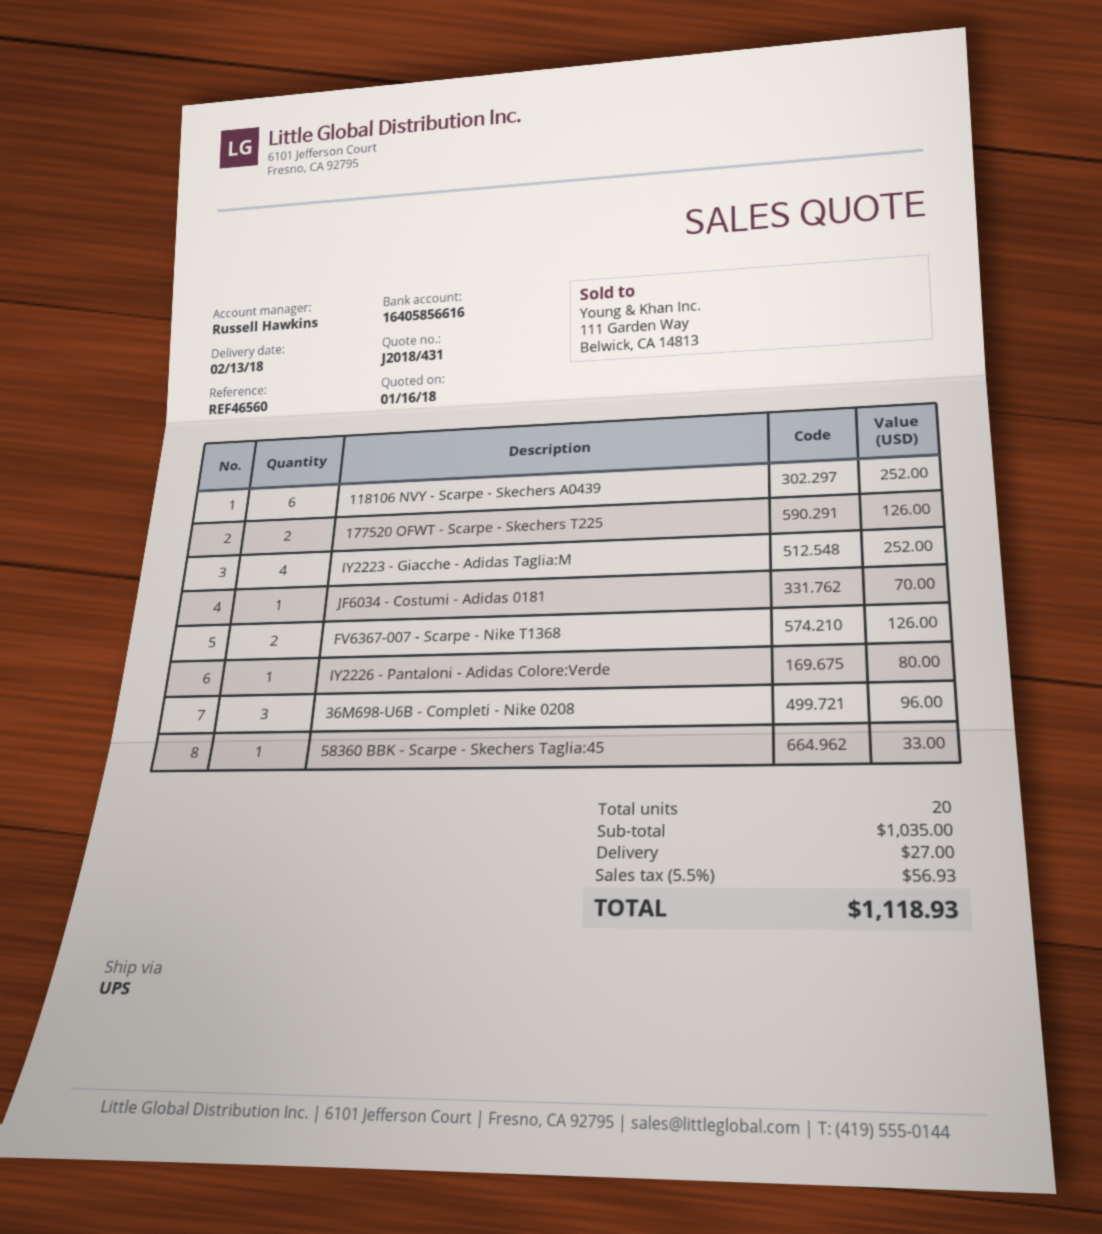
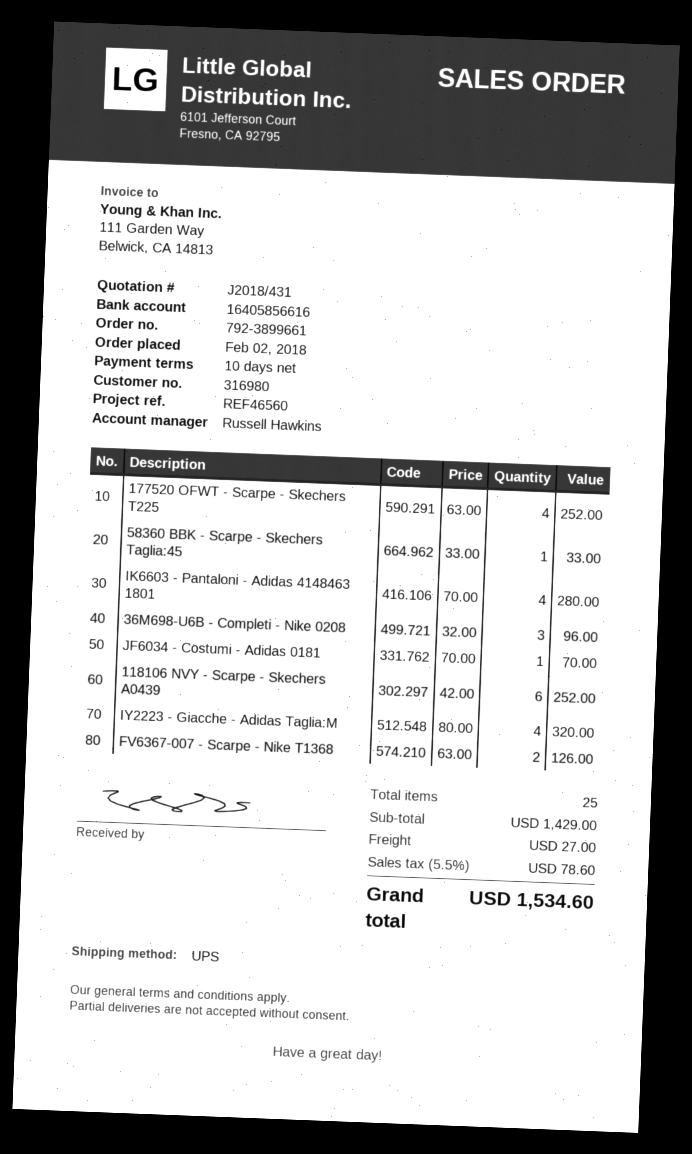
177520 OFWT - Scarpe - Skechers T225: 2 for 126.00 -> 4 for 252.00
IY2223 - Giacche - Adidas Taglia:M: 4 for 252.00 -> 4 for 320.00
IY2226 - Pantaloni - Adidas Colore:Verde: 1 for 80.00 -> none
IK6603 - Pantaloni - Adidas 4148463 1801: none -> 4 for 280.00
total quantity: 20 -> 25
subtotal: 1035.00 -> 1429.00
tax: 5.5% = 56.93 -> 5.5% = 78.60
total: 1118.93 -> 1534.60

